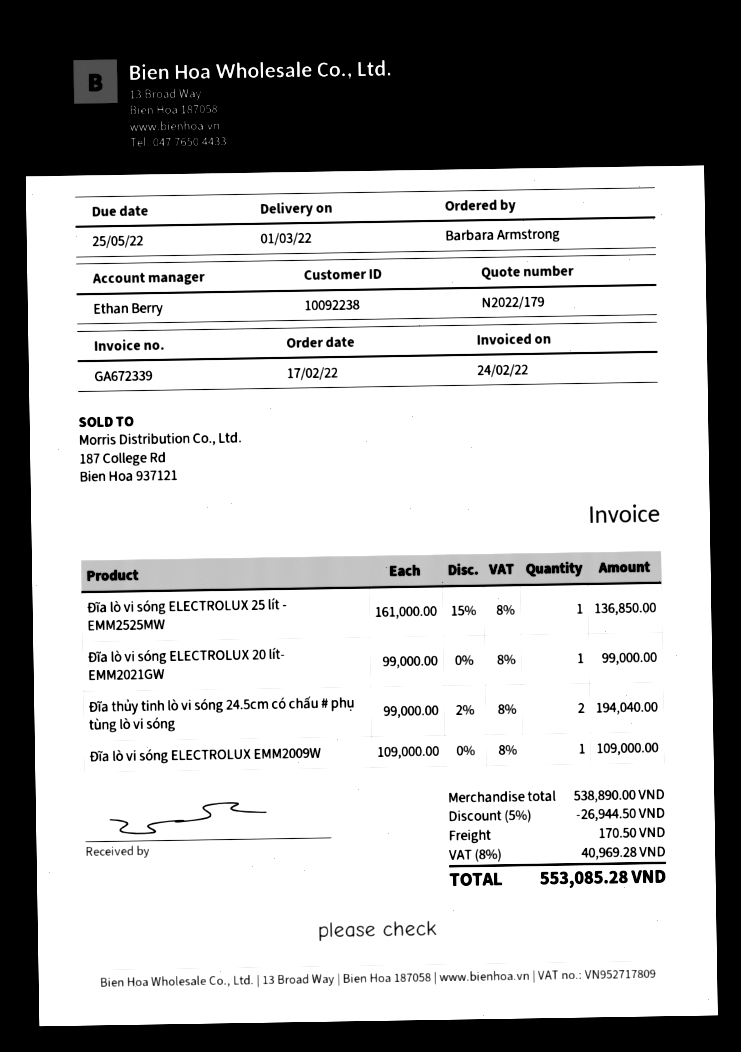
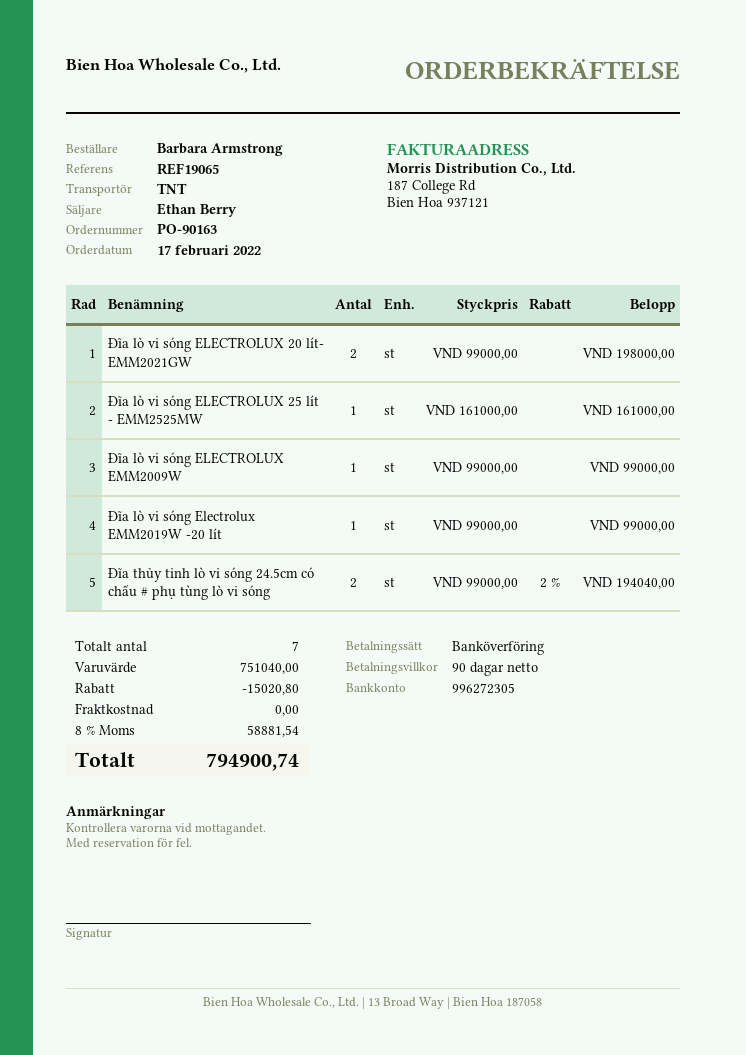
Đĩa lò vi sóng ELECTROLUX 25 lít - EMM2525MW: 1 x 161000.00 - 15% = 136850.00 -> 1 x 161000.00 = 161000.00
Đĩa lò vi sóng ELECTROLUX 20 lít- EMM2021GW: 1 x 99000.00 = 99000.00 -> 2 x 99000.00 = 198000.00
Đĩa lò vi sóng ELECTROLUX EMM2009W: 1 x 109000.00 = 109000.00 -> 1 x 99000.00 = 99000.00
Đĩa lò vi sóng Electrolux EMM2019W -20 lít: none -> 1 x 99000.00 = 99000.00
subtotal: 538890.00 -> 751040.00
discount: 26944.50 -> 15020.80
shipping: 170.50 -> 0.00
tax: 8% = 40969.28 -> 8% = 58881.54
total: 553085.28 -> 794900.74

